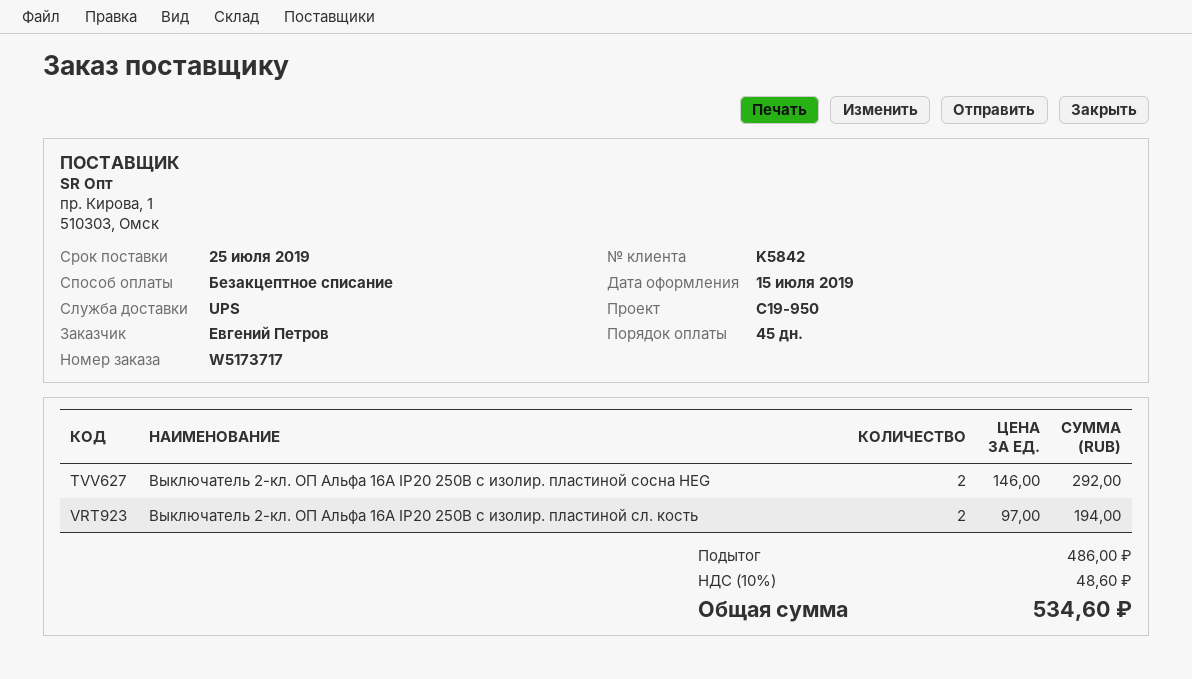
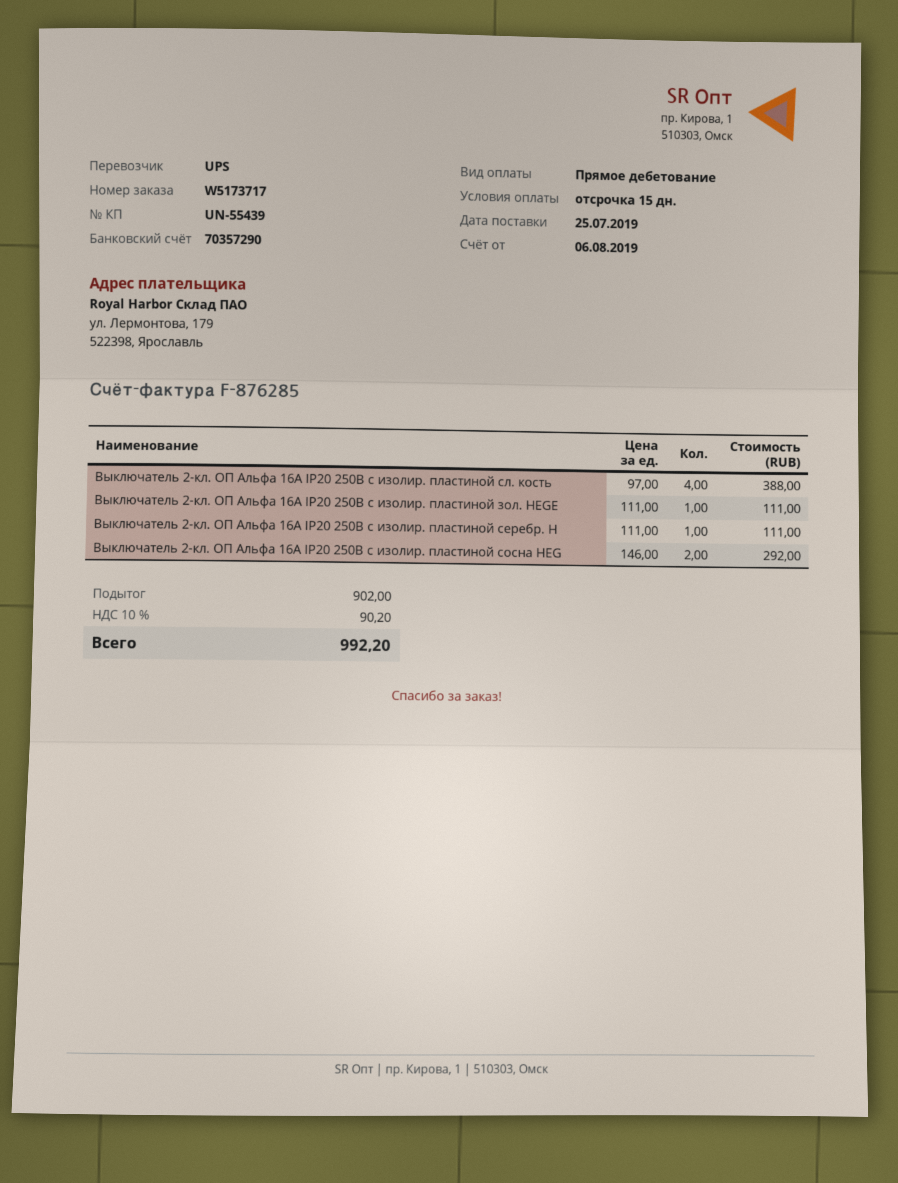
payment terms: 45 days -> 15 days
Выключатель 2-кл. ОП Альфа 16А IP20 250В с изолир. пластиной сл. кость: 2 x 97.00 = 194.00 -> 4 x 97.00 = 388.00
Выключатель 2-кл. ОП Альфа 16А IP20 250В с изолир. пластиной зол. HEGE: none -> 1 x 111.00 = 111.00
Выключатель 2-кл. ОП Альфа 16А IP20 250В с изолир. пластиной серебр. H: none -> 1 x 111.00 = 111.00
subtotal: 486.00 -> 902.00
tax: 10% = 48.60 -> 10% = 90.20
total: 534.60 -> 992.20

